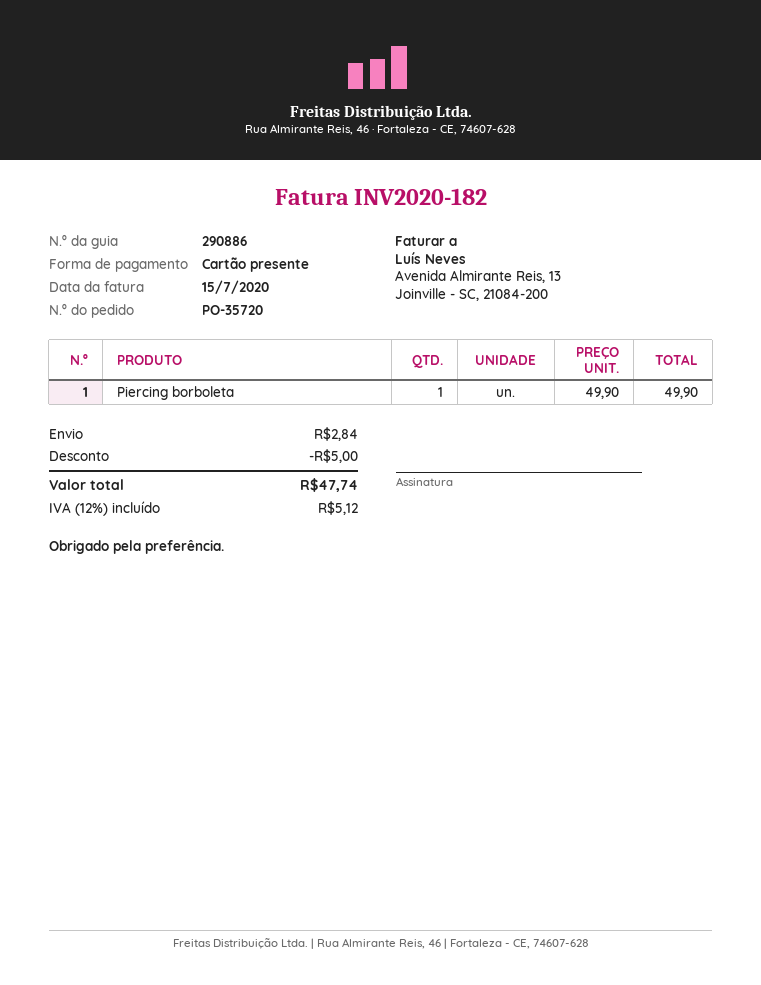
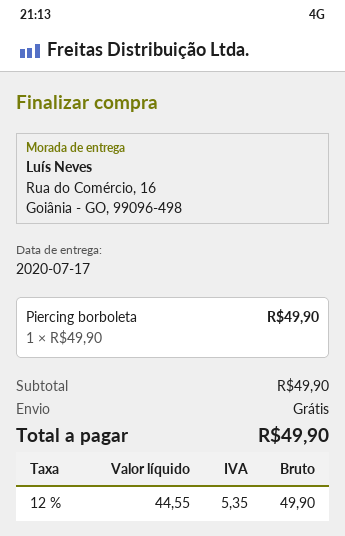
discount: 5.00 -> none
shipping: 2.84 -> 0.00
tax: 12% = 5.12 -> 12% = 5.35
total: 47.74 -> 49.90

